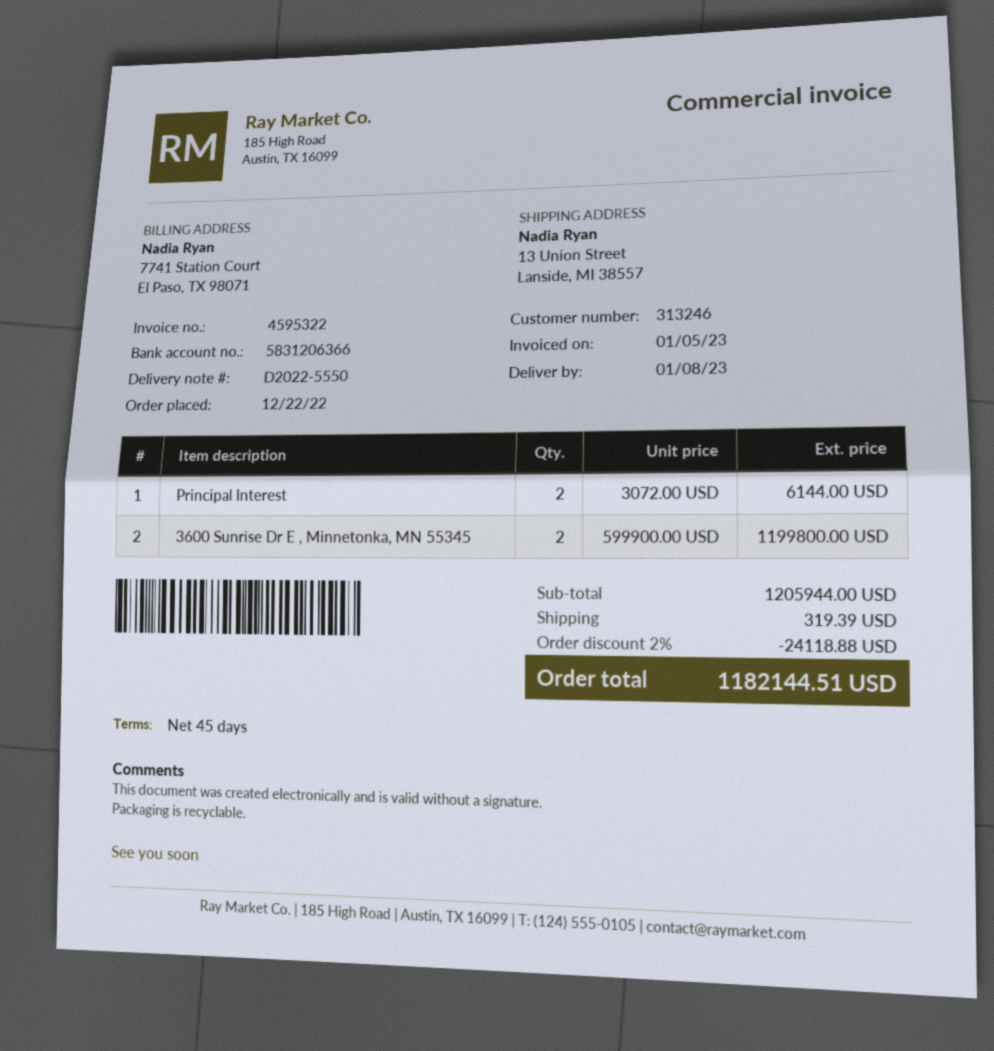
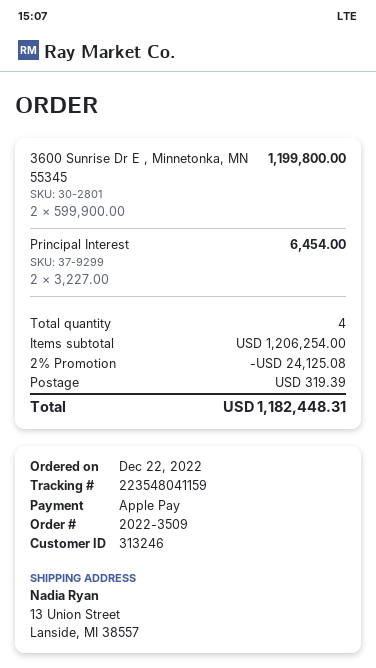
Principal Interest: 2 x 3072.00 = 6144.00 -> 2 x 3227.00 = 6454.00
subtotal: 1205944.00 -> 1206254.00
discount: 2% = 24118.88 -> 2% = 24125.08
total: 1182144.51 -> 1182448.31

